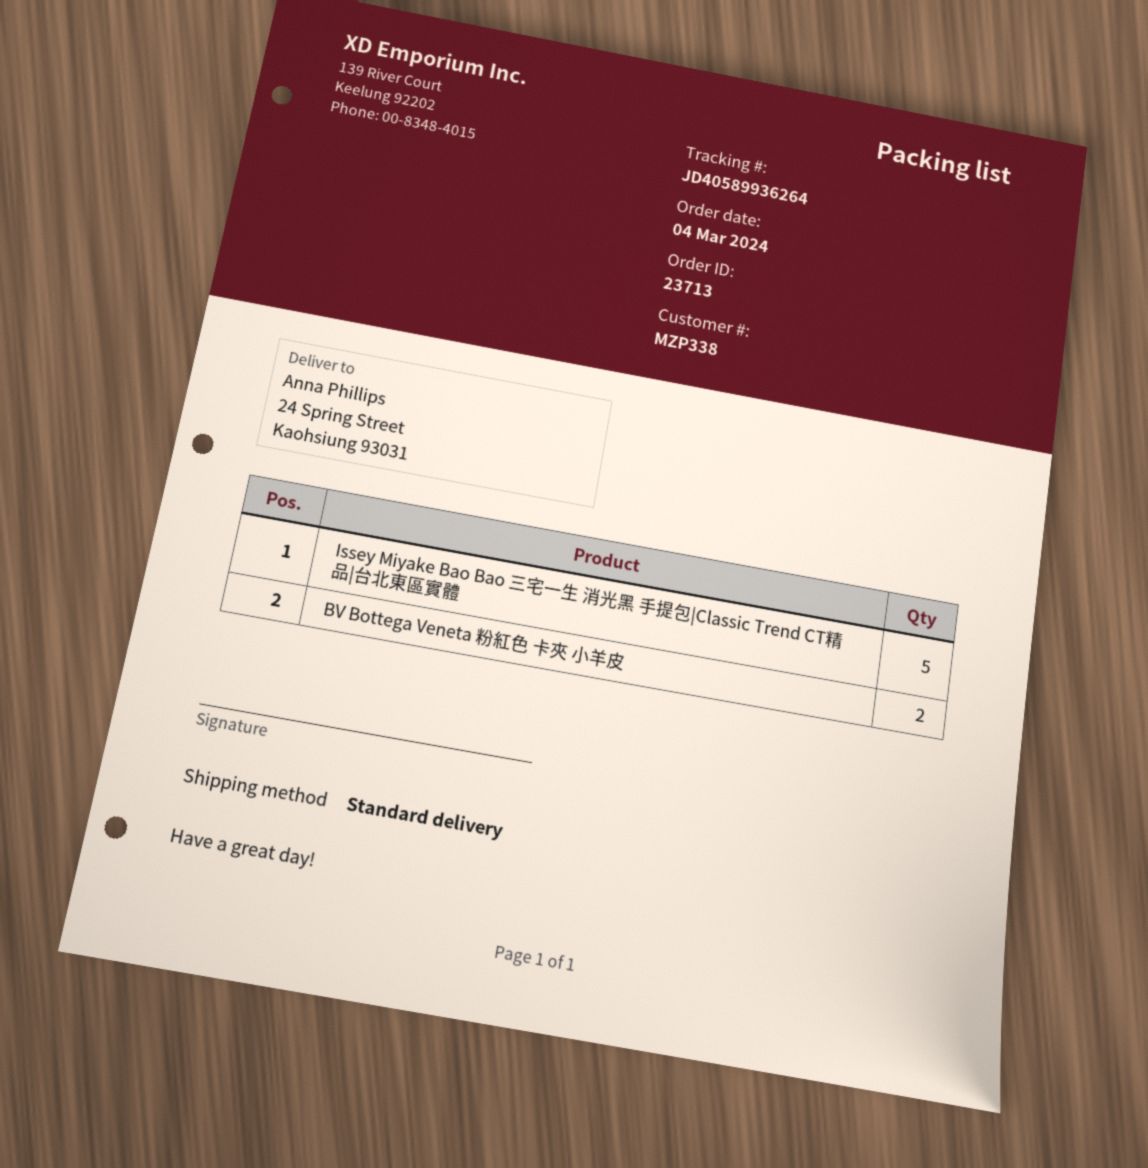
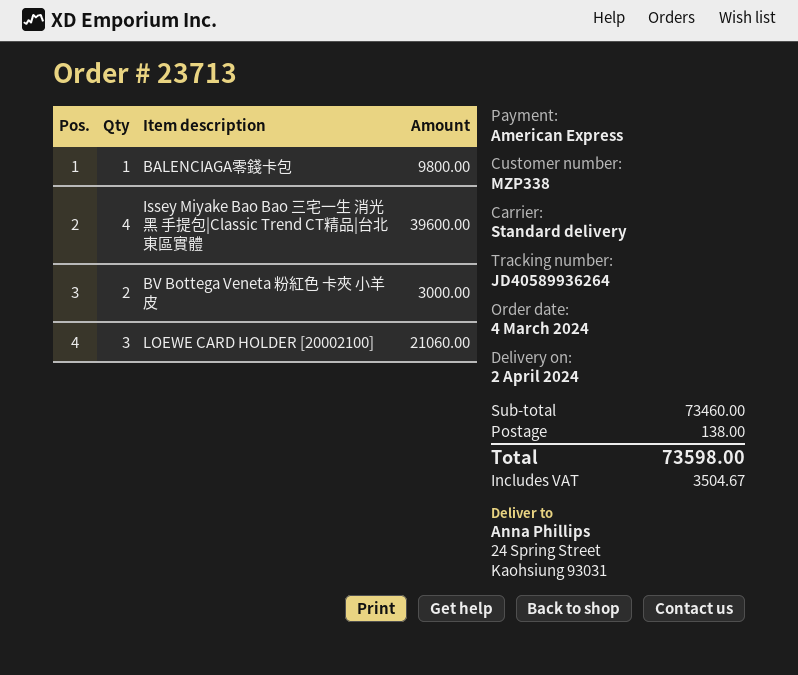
Issey Miyake Bao Bao 三宅一生 消光黑 手提包|Classic Trend CT精品|台北東區實體: 5 -> 4
BALENCIAGA零錢卡包: none -> 1
LOEWE CARD HOLDER [20002100]: none -> 3

